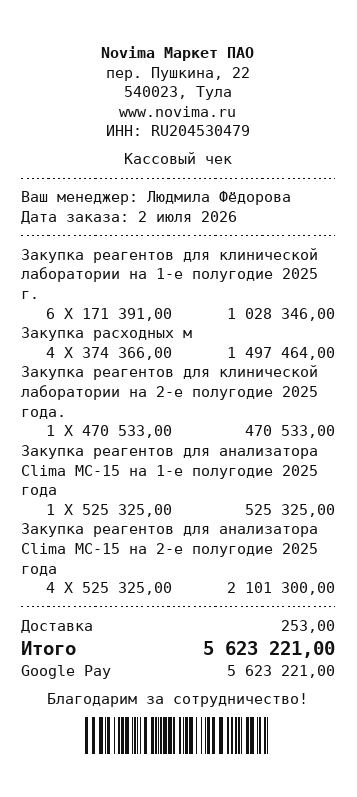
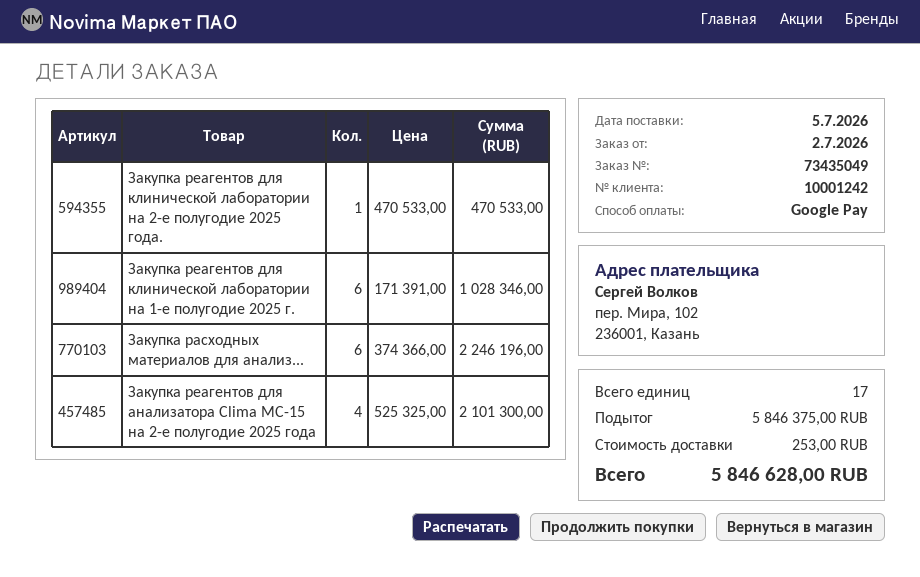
Закупка расходных м: 4 x 374366.00 = 1497464.00 -> 6 x 374366.00 = 2246196.00
Закупка реагентов для анализатора Clima MC-15 на 1-е полугодие 2025 года: 1 x 525325.00 = 525325.00 -> none
total: 5623221.00 -> 5846628.00

